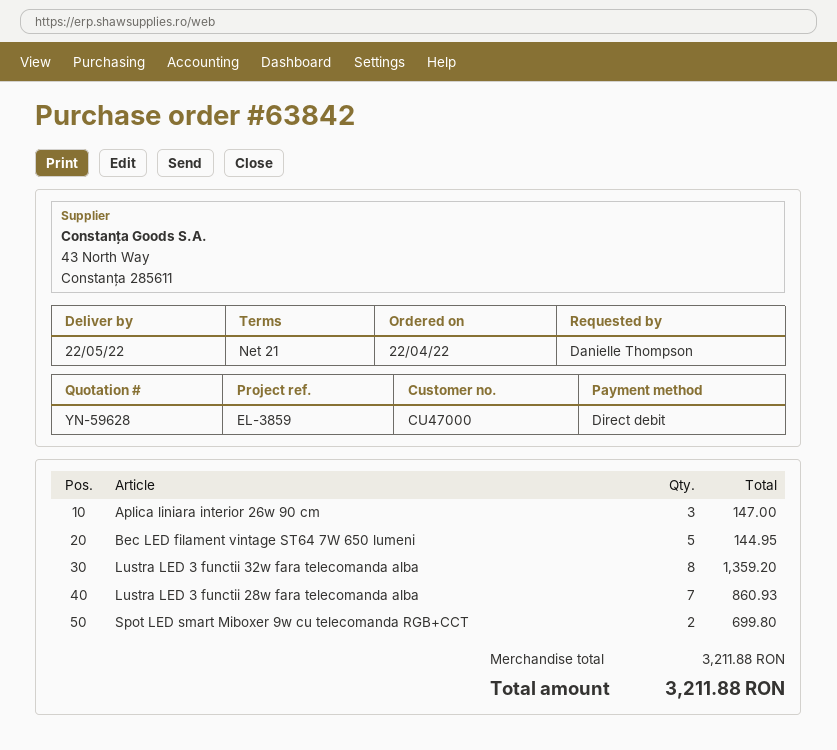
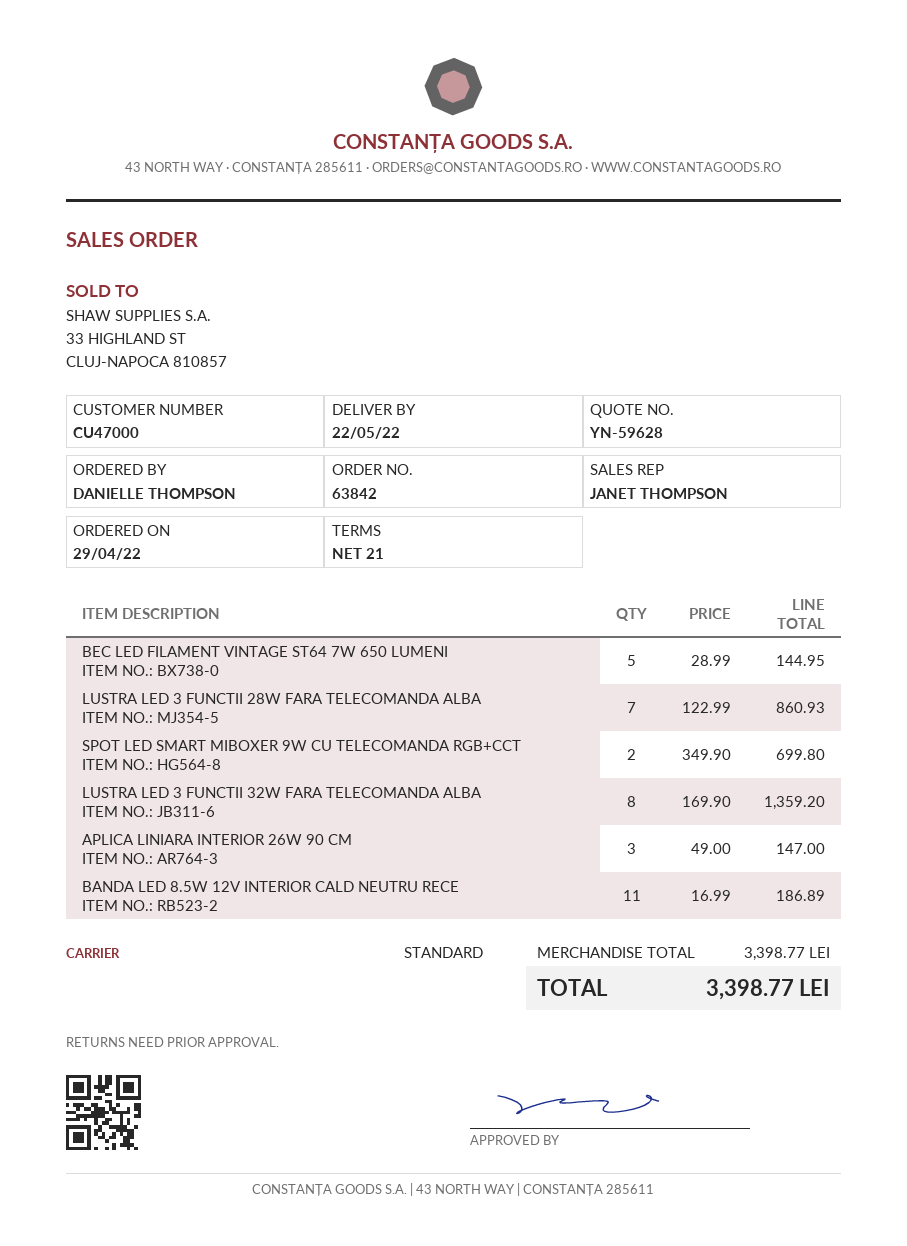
order date: 2022-04-22 -> 2022-04-29
BANDA LED 8.5W 12V INTERIOR CALD NEUTRU RECE: none -> 11 for 186.89
subtotal: 3211.88 -> 3398.77
total: 3211.88 -> 3398.77

